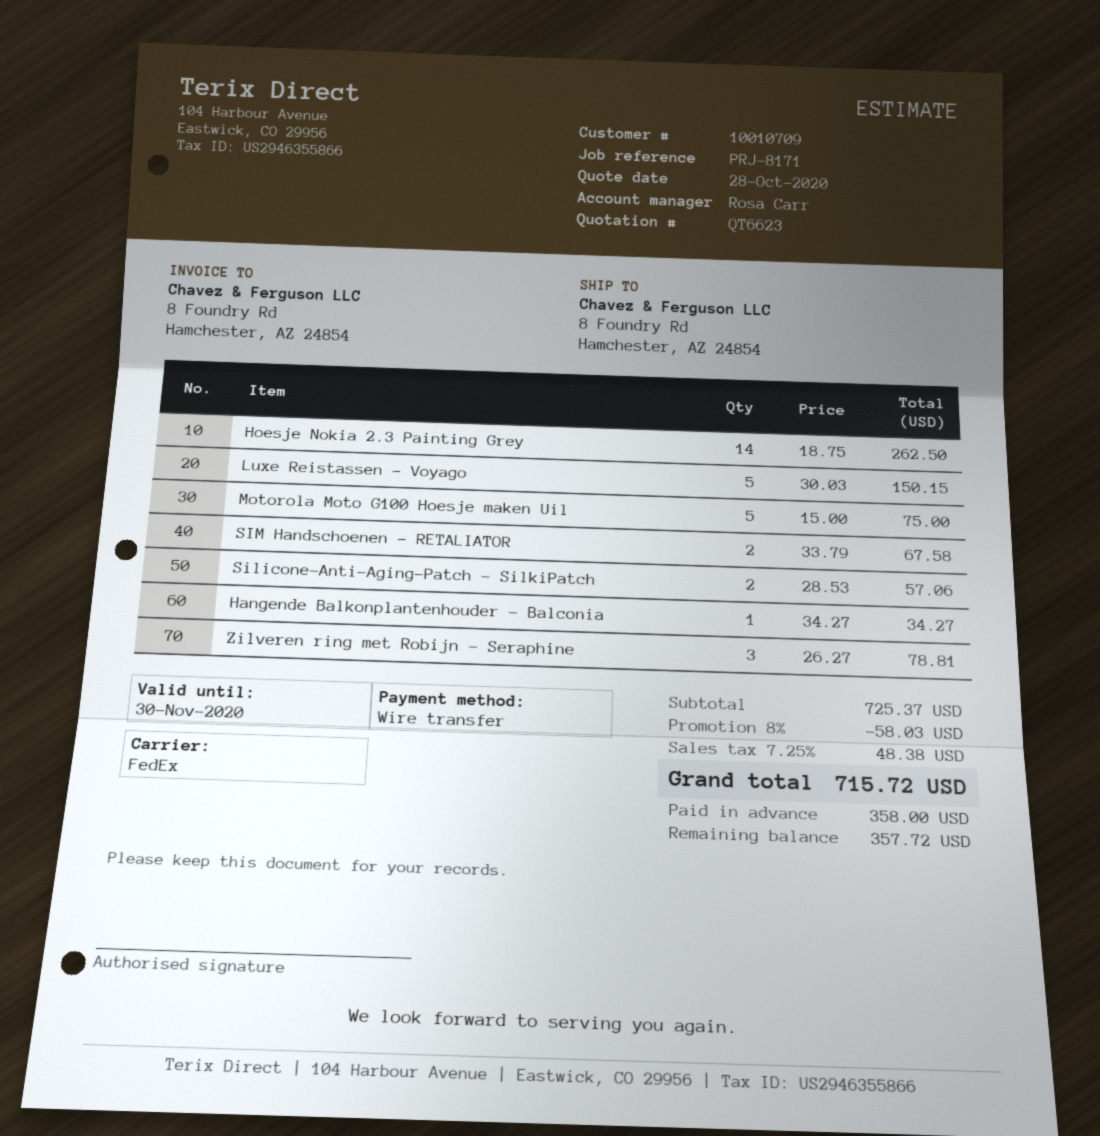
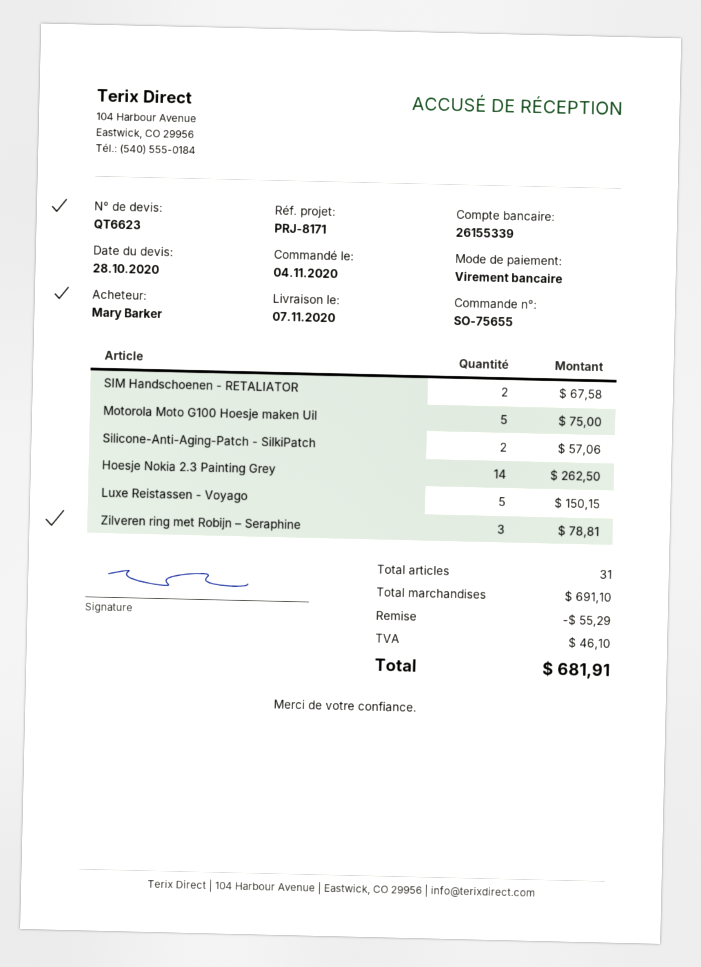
Hangende Balkonplantenhouder – Balconia: 1 for 34.27 -> none
subtotal: 725.37 -> 691.10
discount: 58.03 -> 55.29
tax: 48.38 -> 46.10
total: 715.72 -> 681.91

